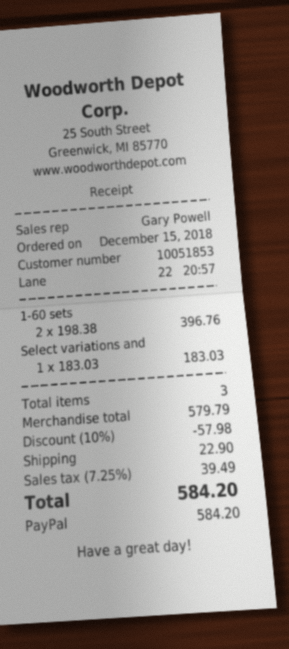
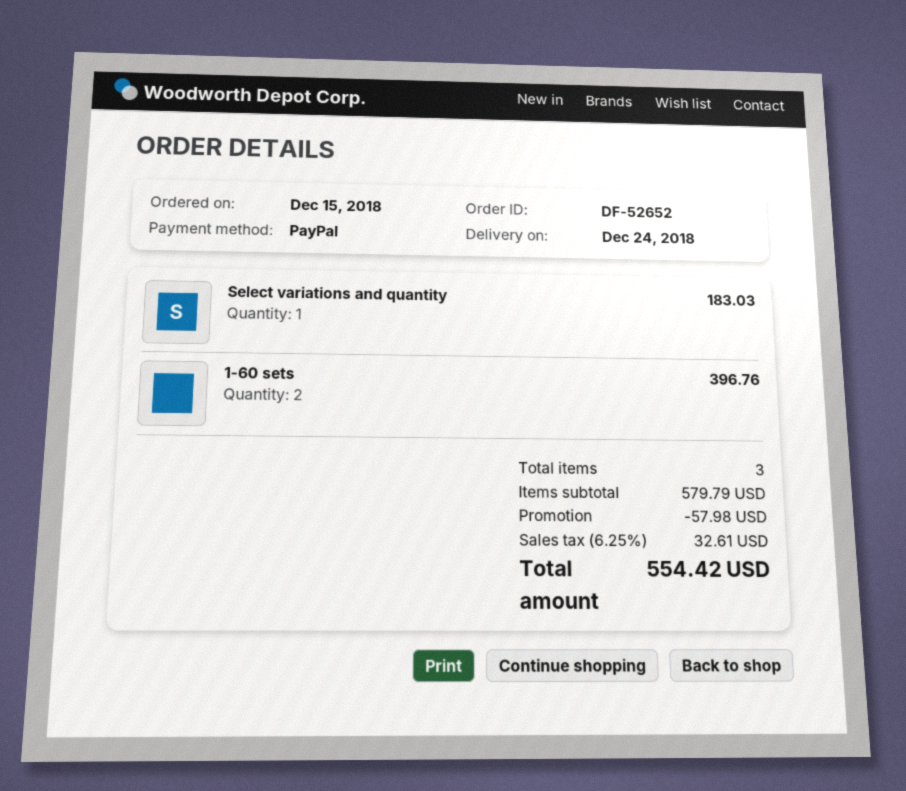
shipping: 22.90 -> none
tax: 7.25% = 39.49 -> 6.25% = 32.61
total: 584.20 -> 554.42

